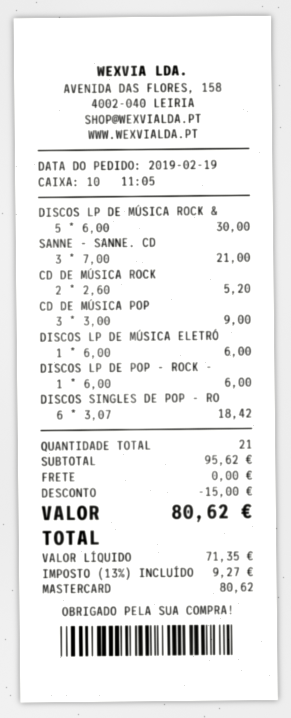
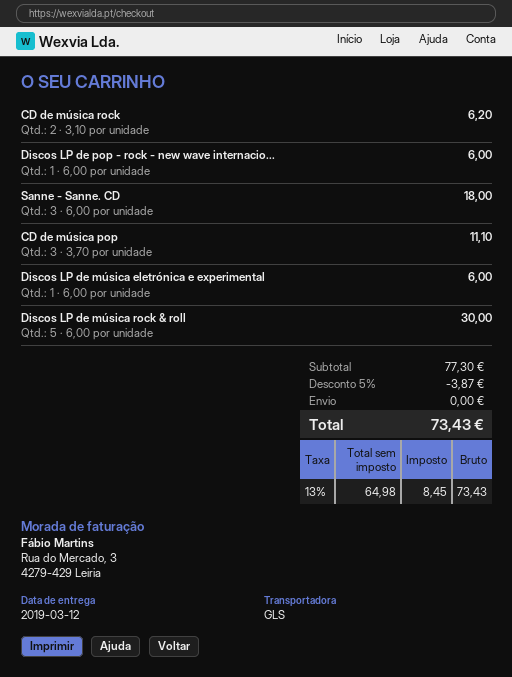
SANNE - SANNE. CD: 3 x 7.00 = 21.00 -> 3 x 6.00 = 18.00
CD DE MÚSICA ROCK: 2 x 2.60 = 5.20 -> 2 x 3.10 = 6.20
CD DE MÚSICA POP: 3 x 3.00 = 9.00 -> 3 x 3.70 = 11.10
DISCOS SINGLES DE POP - RO: 6 x 3.07 = 18.42 -> none
subtotal: 95.62 -> 77.30
discount: 15.00 -> 3.87
net: 71.35 -> 64.98
tax: 13% = 9.27 -> 13% = 8.45
total: 80.62 -> 73.43

